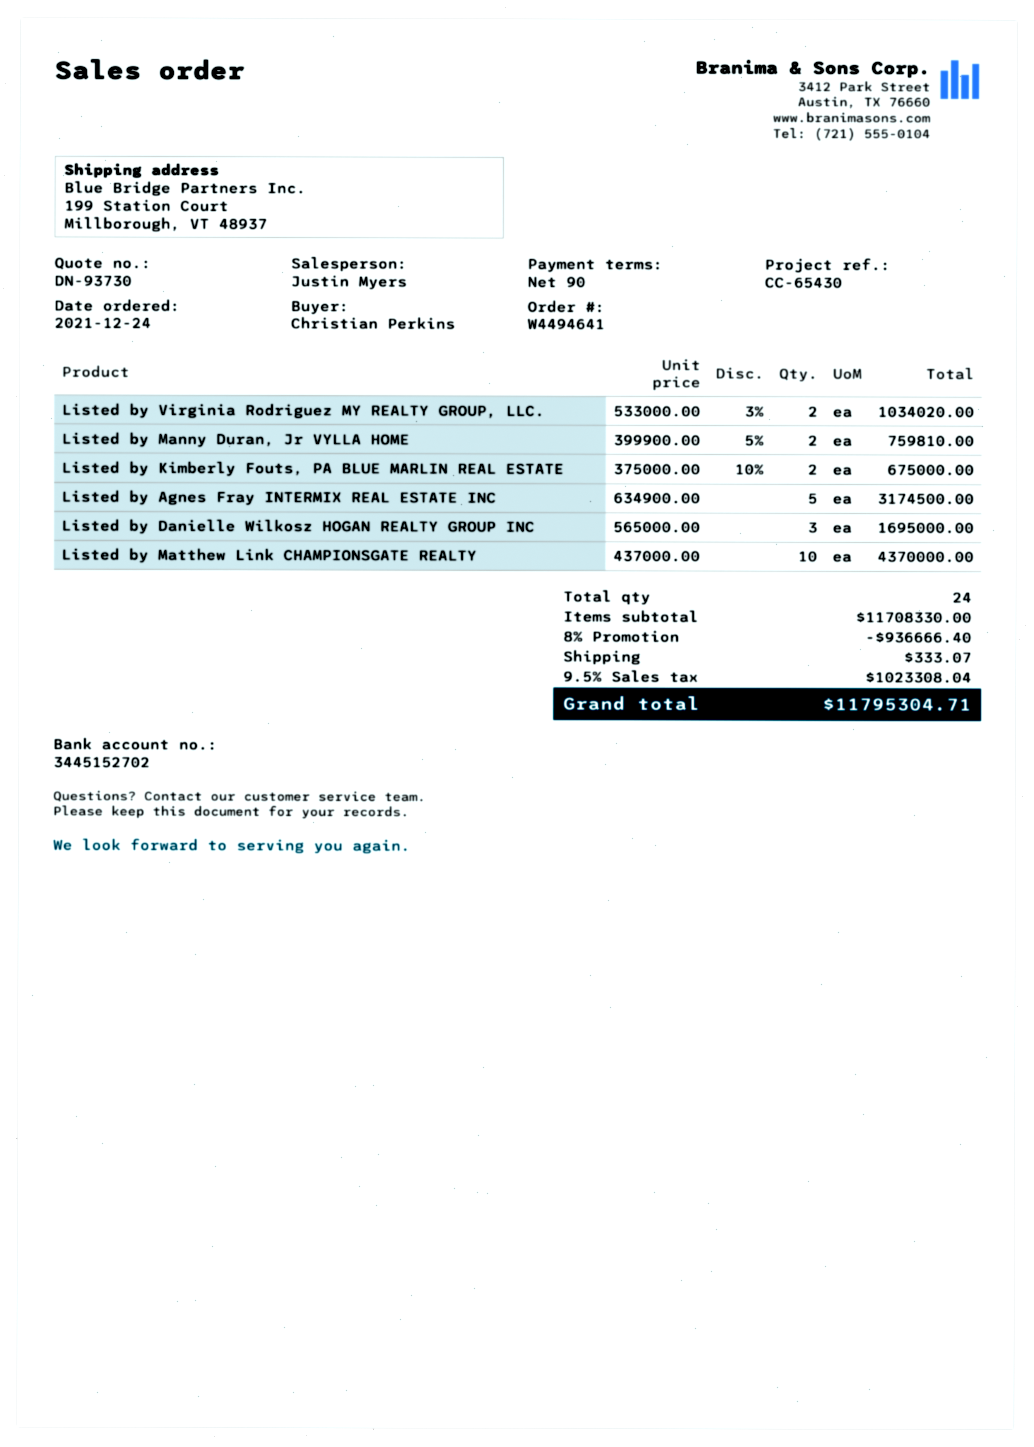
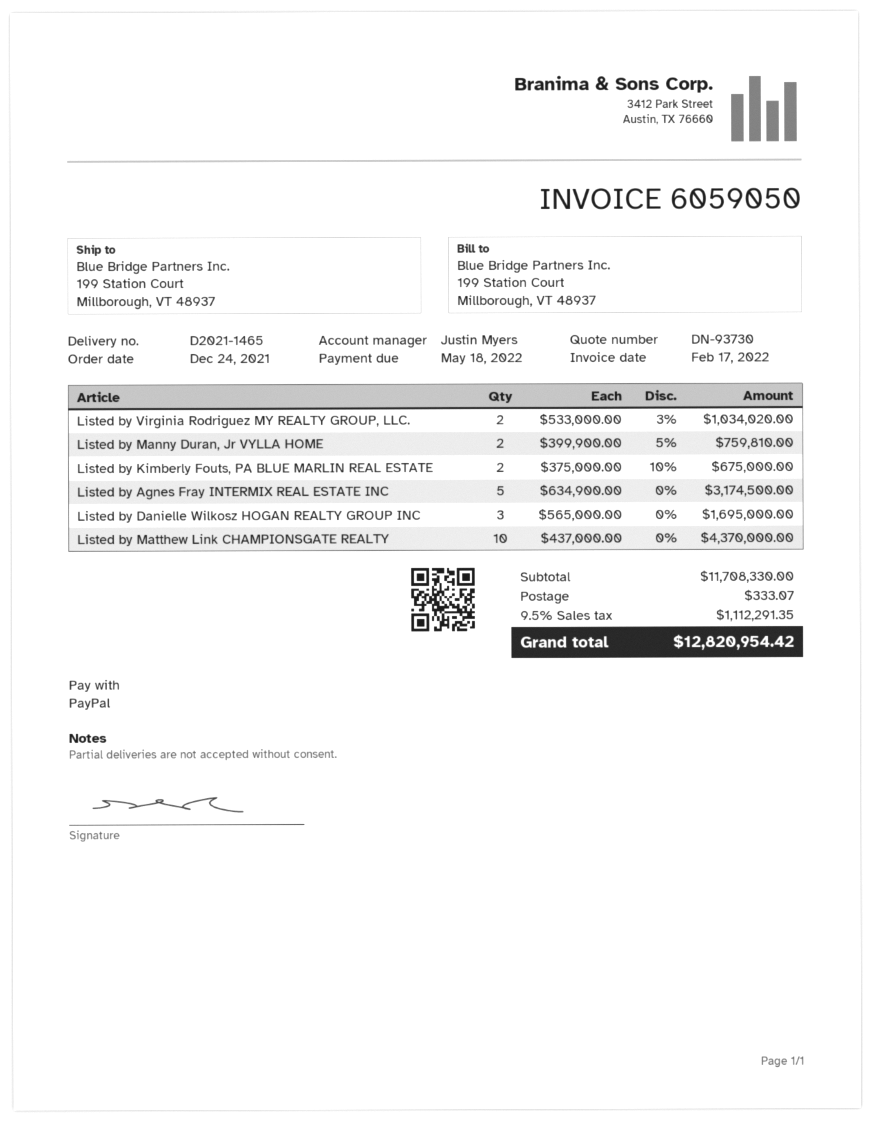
discount: 8% = 936666.40 -> none
tax: 9.5% = 1023308.04 -> 9.5% = 1112291.35
total: 11795304.71 -> 12820954.42

